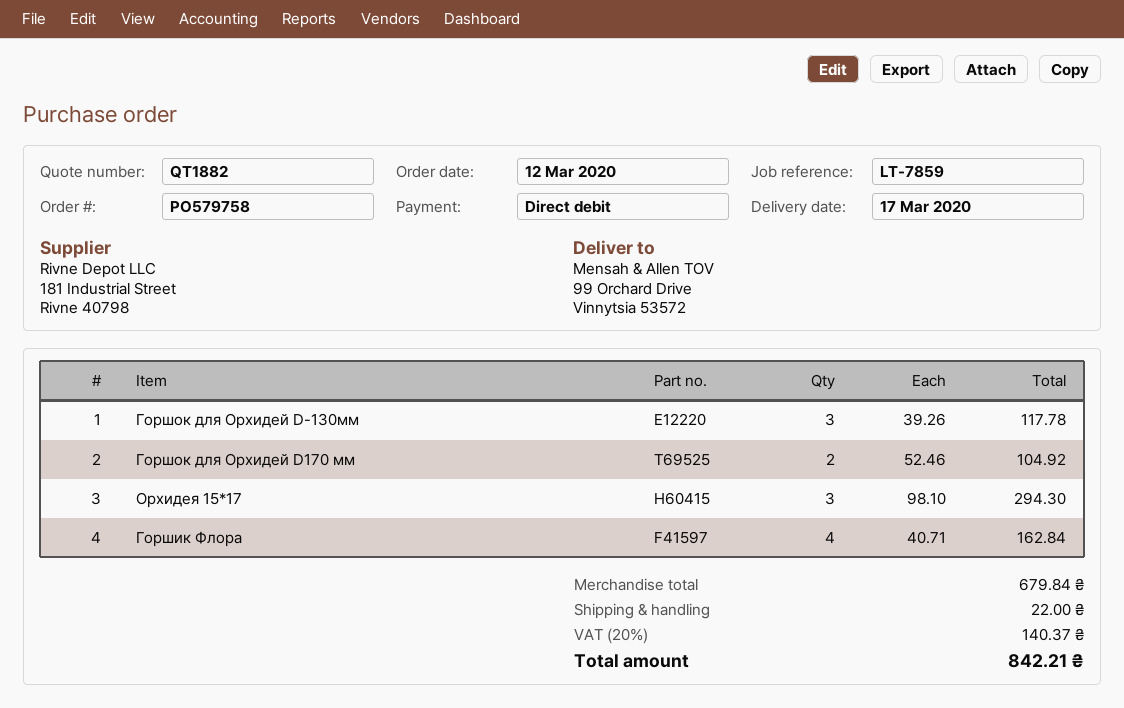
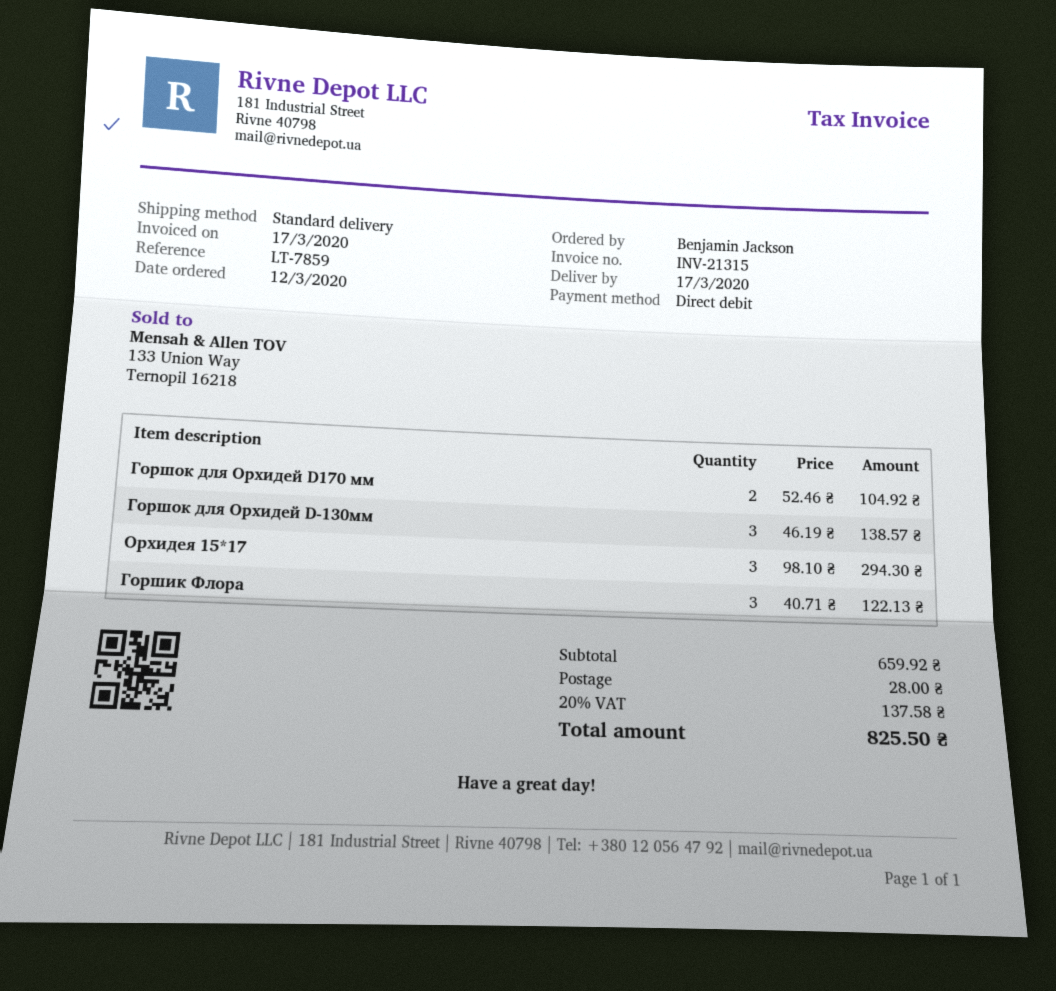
Горшок для Орхидей D-130мм: 3 x 39.26 = 117.78 -> 3 x 46.19 = 138.57
Горшик Флора: 4 x 40.71 = 162.84 -> 3 x 40.71 = 122.13
subtotal: 679.84 -> 659.92
shipping: 22.00 -> 28.00
tax: 20% = 140.37 -> 20% = 137.58
total: 842.21 -> 825.50

